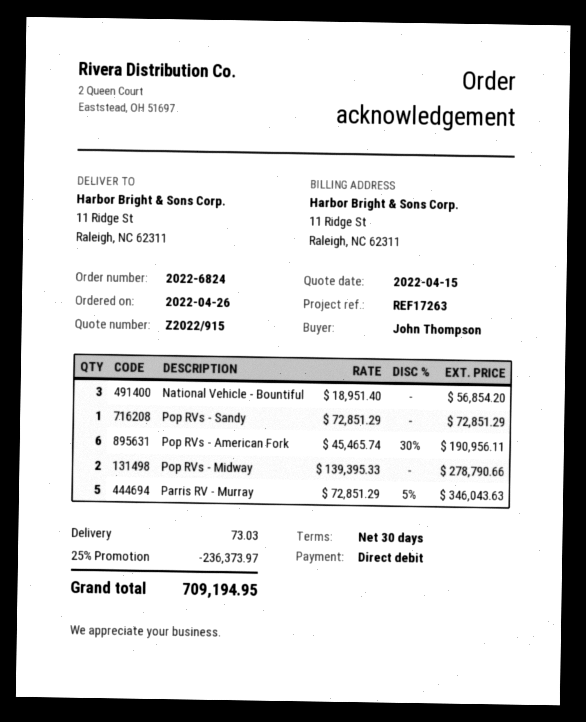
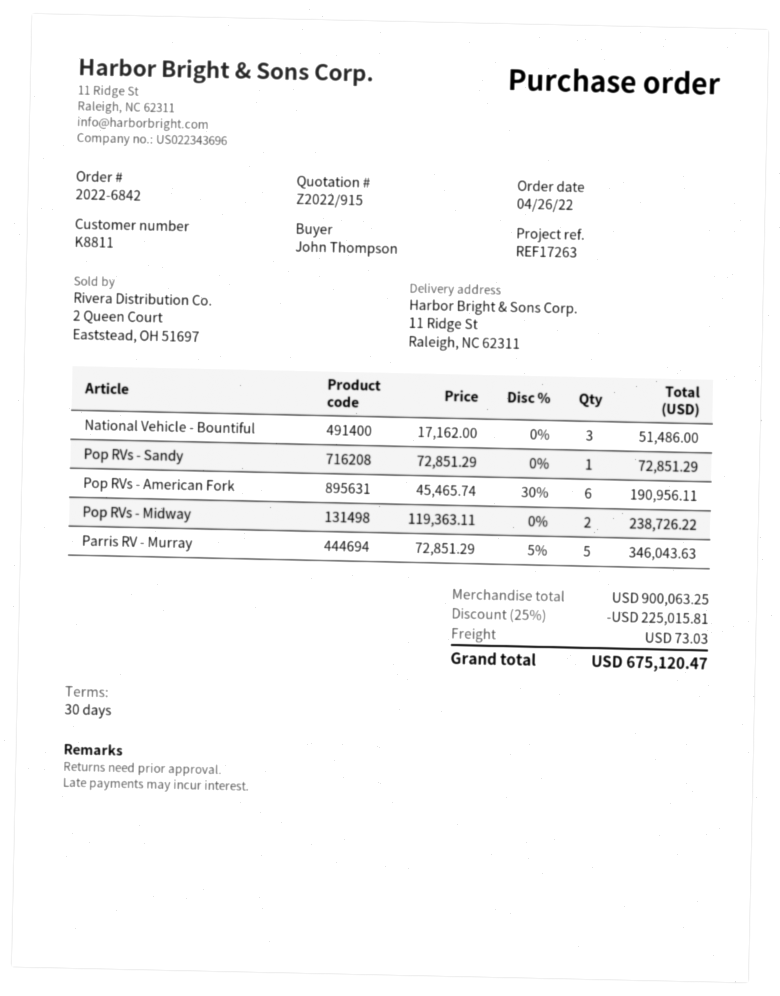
order number: 2022-6824 -> 2022-6842
National Vehicle - Bountiful: 3 x 18951.40 = 56854.20 -> 3 x 17162.00 = 51486.00
Pop RVs - Midway: 2 x 139395.33 = 278790.66 -> 2 x 119363.11 = 238726.22
discount: 25% = 236373.97 -> 25% = 225015.81
total: 709194.95 -> 675120.47

